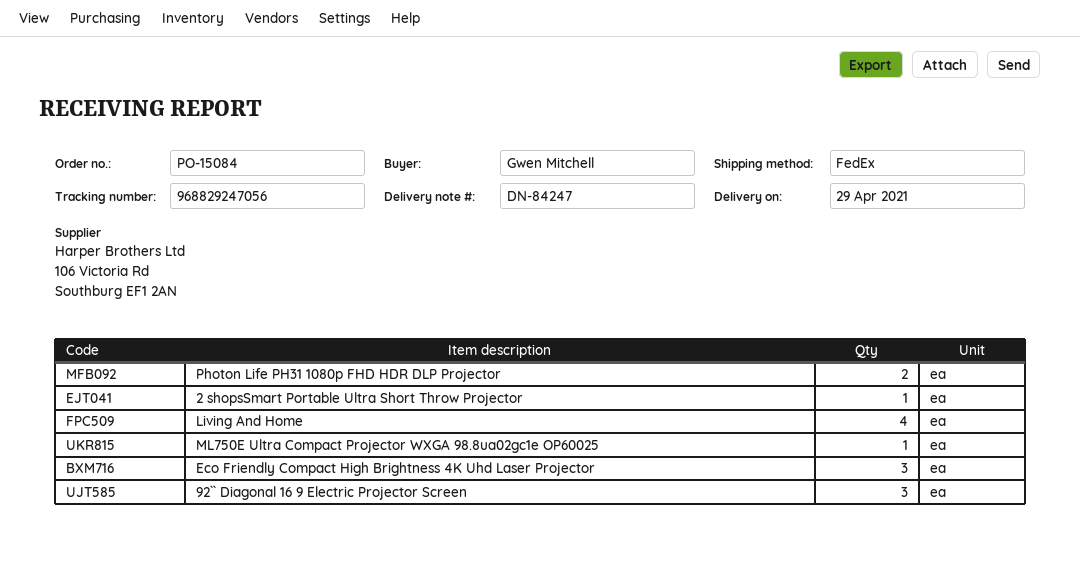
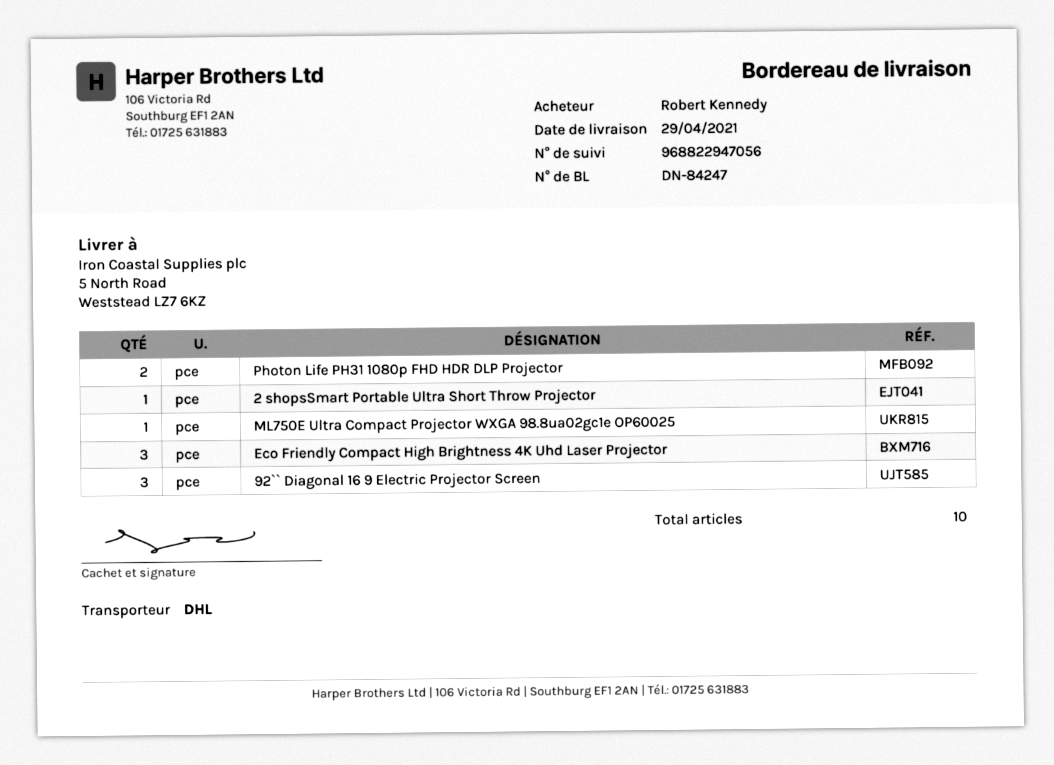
ordered by: Gwen Mitchell -> Robert Kennedy
shipping method: FedEx -> DHL
tracking number: 968829247056 -> 968822947056
Living And Home: 4 -> none

